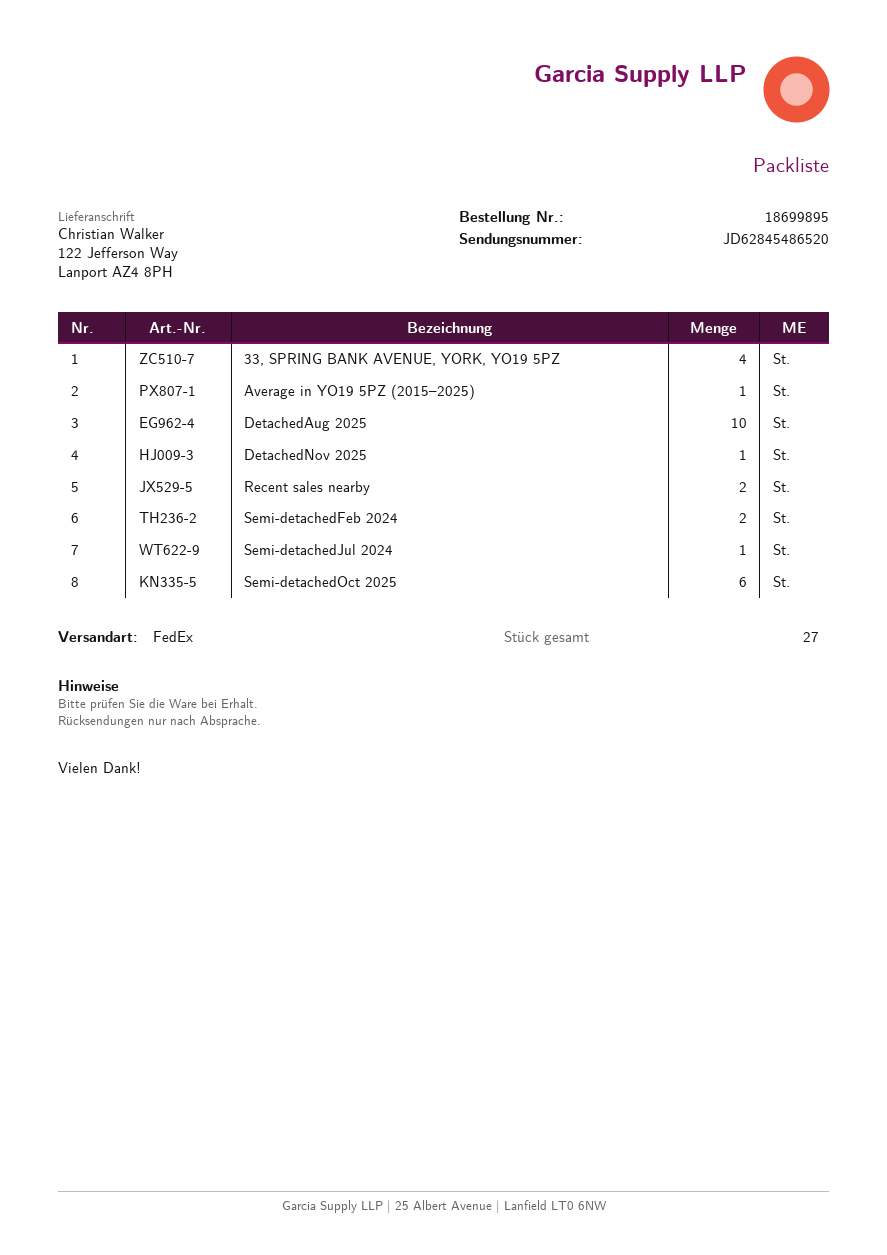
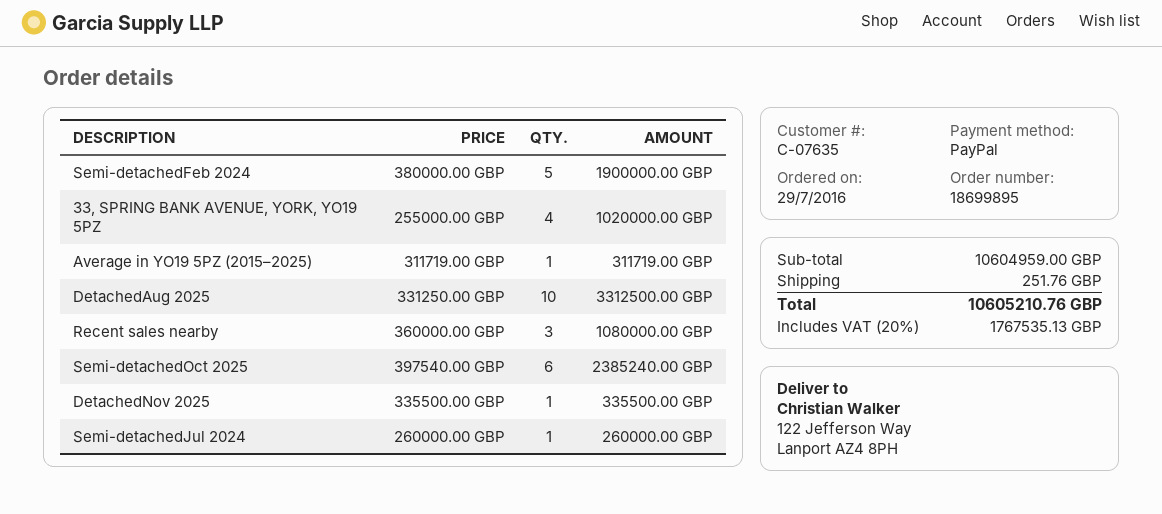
Recent sales nearby: 2 -> 3
Semi-detachedFeb 2024: 2 -> 5

